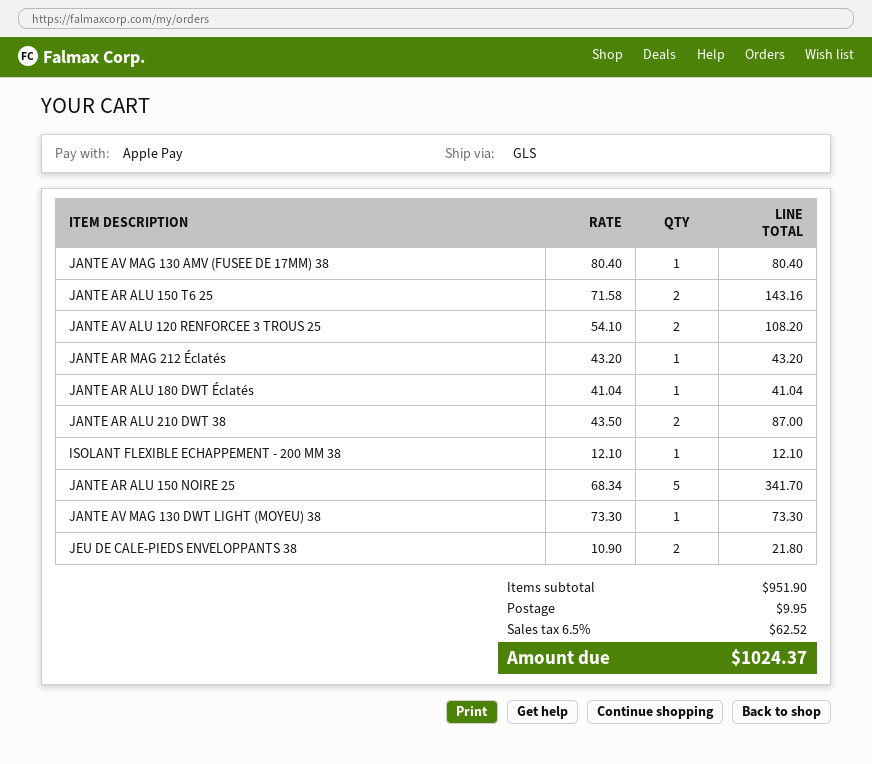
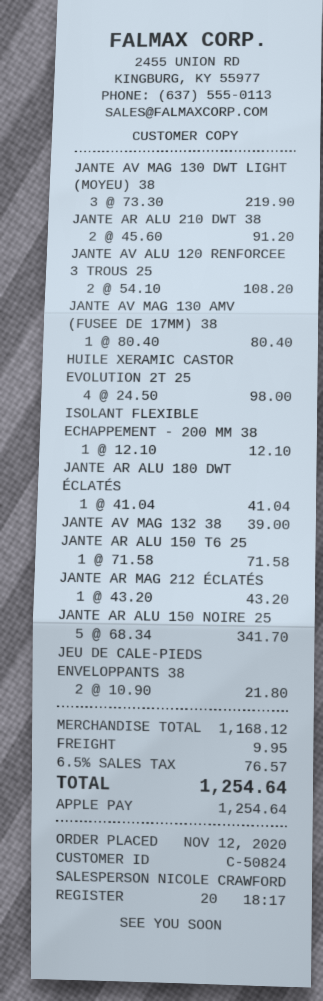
JANTE AR ALU 150 T6 25: 2 x 71.58 = 143.16 -> 1 x 71.58 = 71.58
JANTE AR ALU 210 DWT 38: 2 x 43.50 = 87.00 -> 2 x 45.60 = 91.20
JANTE AV MAG 130 DWT LIGHT (MOYEU) 38: 1 x 73.30 = 73.30 -> 3 x 73.30 = 219.90
HUILE XERAMIC CASTOR EVOLUTION 2T 25: none -> 4 x 24.50 = 98.00
JANTE AV MAG 132 38: none -> 1 x 39.00 = 39.00
subtotal: 951.90 -> 1168.12
tax: 6.5% = 62.52 -> 6.5% = 76.57
total: 1024.37 -> 1254.64

